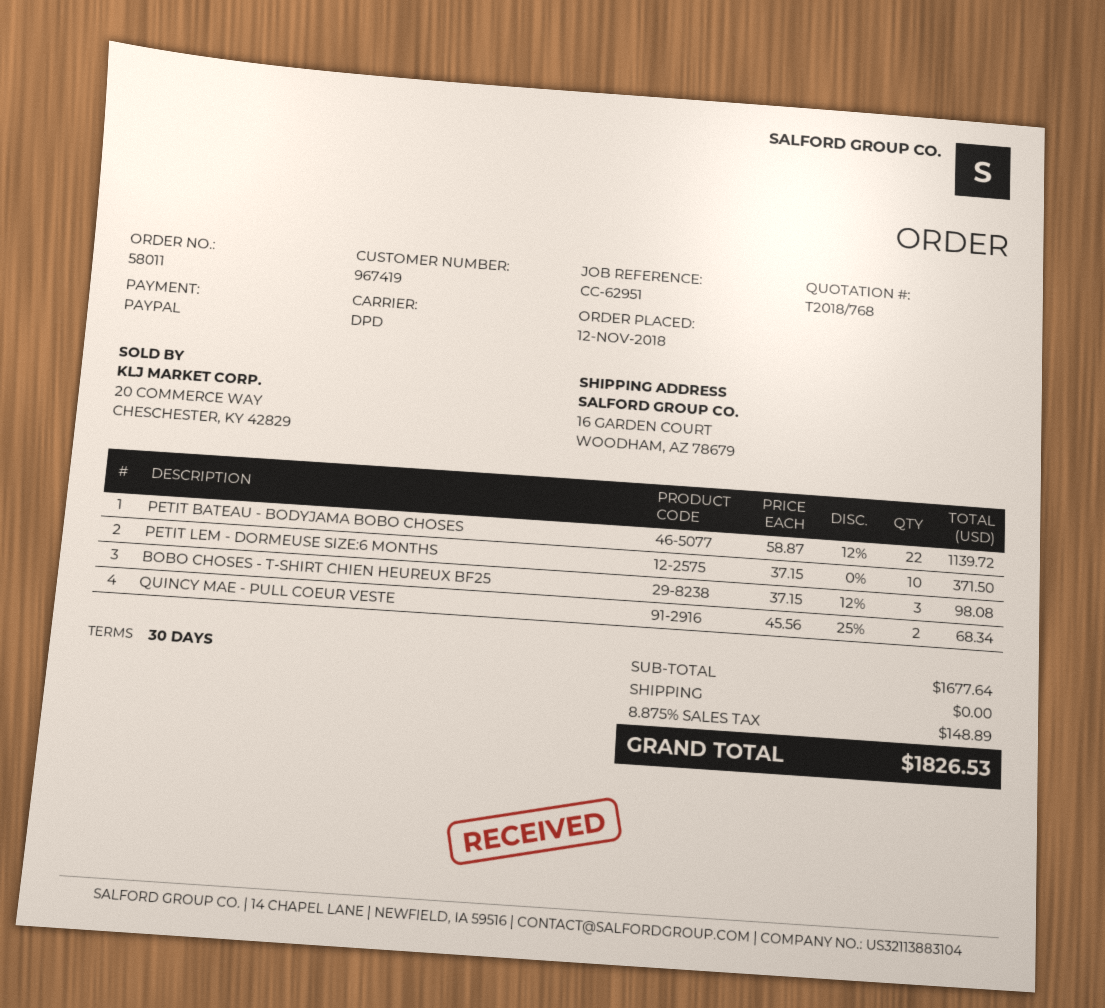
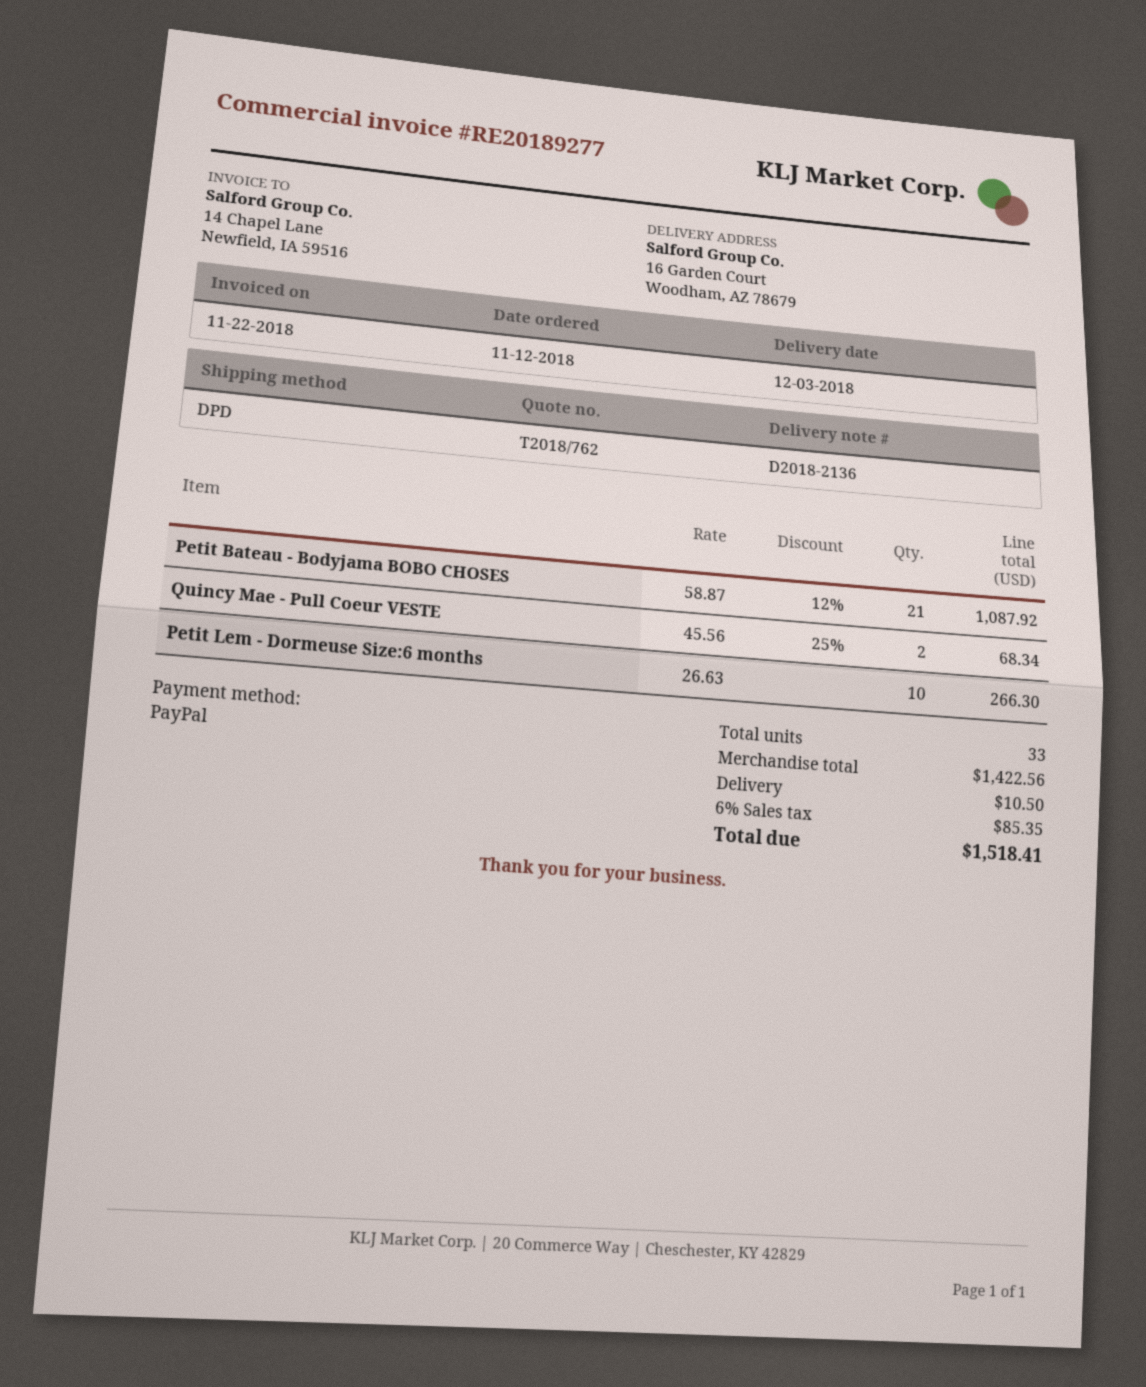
quote number: T2018/768 -> T2018/762
PETIT BATEAU - BODYJAMA BOBO CHOSES: 22 x 58.87 - 12% = 1139.72 -> 21 x 58.87 - 12% = 1087.92
PETIT LEM - DORMEUSE SIZE:6 MONTHS: 10 x 37.15 = 371.50 -> 10 x 26.63 = 266.30
BOBO CHOSES - T-SHIRT CHIEN HEUREUX BF25: 3 x 37.15 - 12% = 98.08 -> none
subtotal: 1677.64 -> 1422.56
shipping: 0.00 -> 10.50
tax: 8.875% = 148.89 -> 6% = 85.35
total: 1826.53 -> 1518.41

